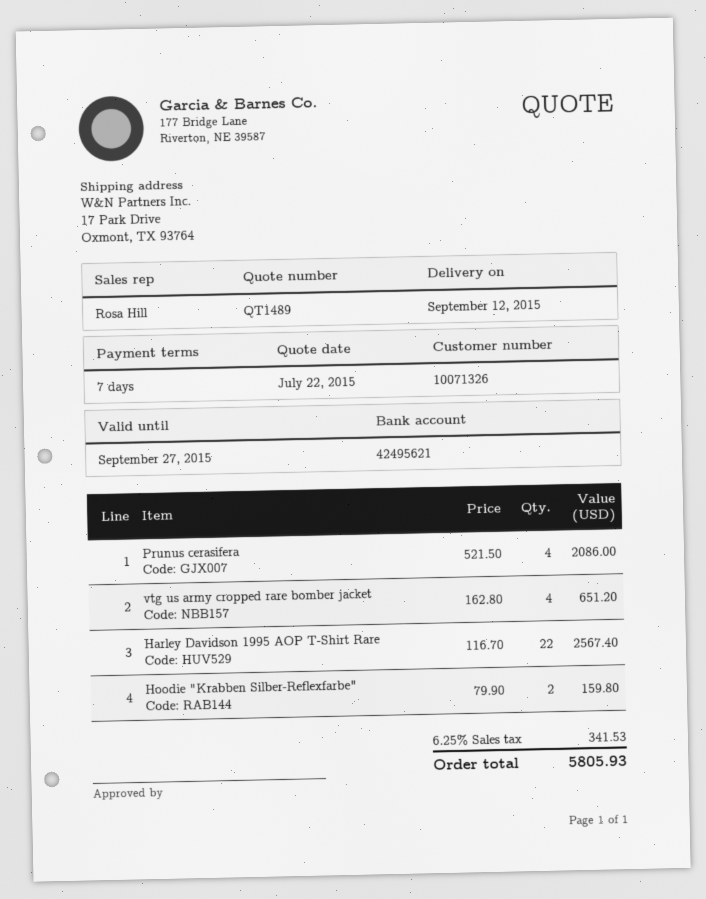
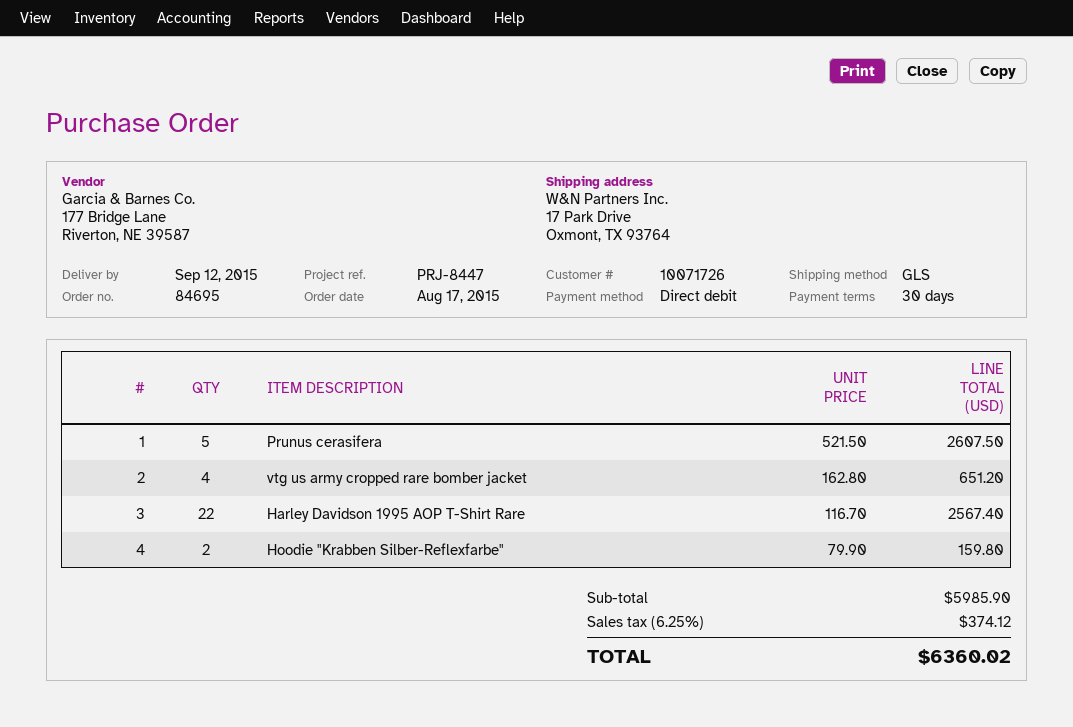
payment terms: 7 days -> 30 days
customer number: 10071326 -> 10071726
Prunus cerasifera: 4 x 521.50 = 2086.00 -> 5 x 521.50 = 2607.50
tax: 6.25% = 341.53 -> 6.25% = 374.12
total: 5805.93 -> 6360.02

